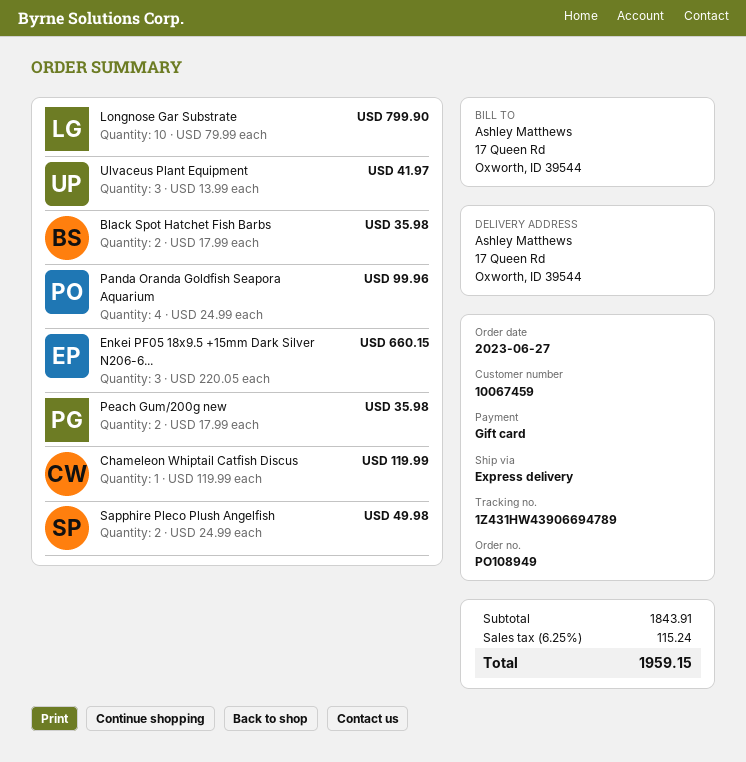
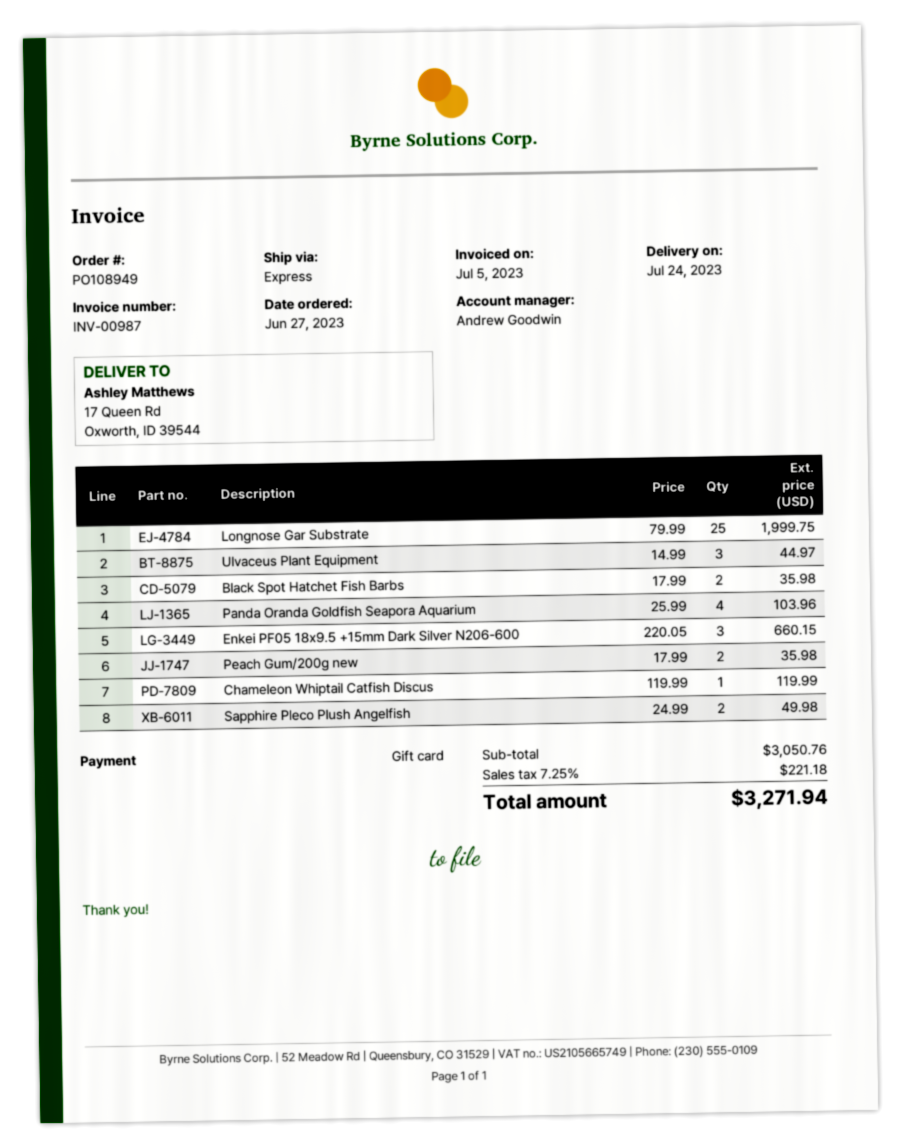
Longnose Gar Substrate: 10 x 79.99 = 799.90 -> 25 x 79.99 = 1999.75
Ulvaceus Plant Equipment: 3 x 13.99 = 41.97 -> 3 x 14.99 = 44.97
Panda Oranda Goldfish Seapora Aquarium: 4 x 24.99 = 99.96 -> 4 x 25.99 = 103.96
subtotal: 1843.91 -> 3050.76
tax: 6.25% = 115.24 -> 7.25% = 221.18
total: 1959.15 -> 3271.94

